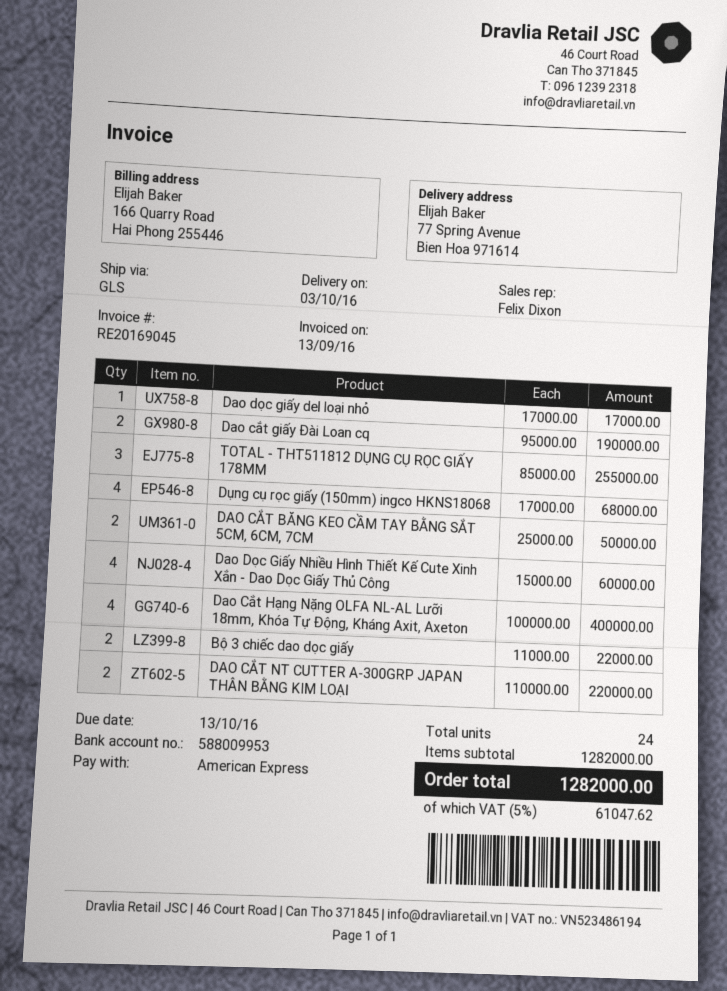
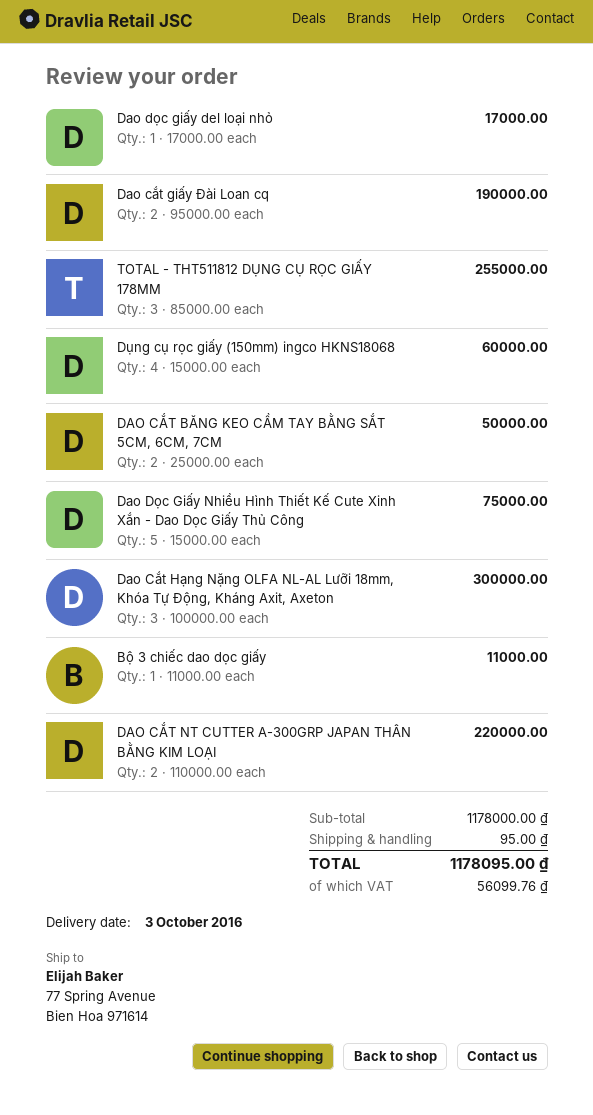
Dụng cụ rọc giấy (150mm) ingco HKNS18068: 4 x 17000.00 = 68000.00 -> 4 x 15000.00 = 60000.00
Dao Dọc Giấy Nhiều Hình Thiết Kế Cute Xinh Xắn - Dao Dọc Giấy Thủ Công: 4 x 15000.00 = 60000.00 -> 5 x 15000.00 = 75000.00
Dao Cắt Hạng Nặng OLFA NL-AL Lưỡi 18mm, Khóa Tự Động, Kháng Axit, Axeton: 4 x 100000.00 = 400000.00 -> 3 x 100000.00 = 300000.00
Bộ 3 chiếc dao dọc giấy: 2 x 11000.00 = 22000.00 -> 1 x 11000.00 = 11000.00
subtotal: 1282000.00 -> 1178000.00
shipping: none -> 95.00
tax: 61047.62 -> 56099.76
total: 1282000.00 -> 1178095.00

